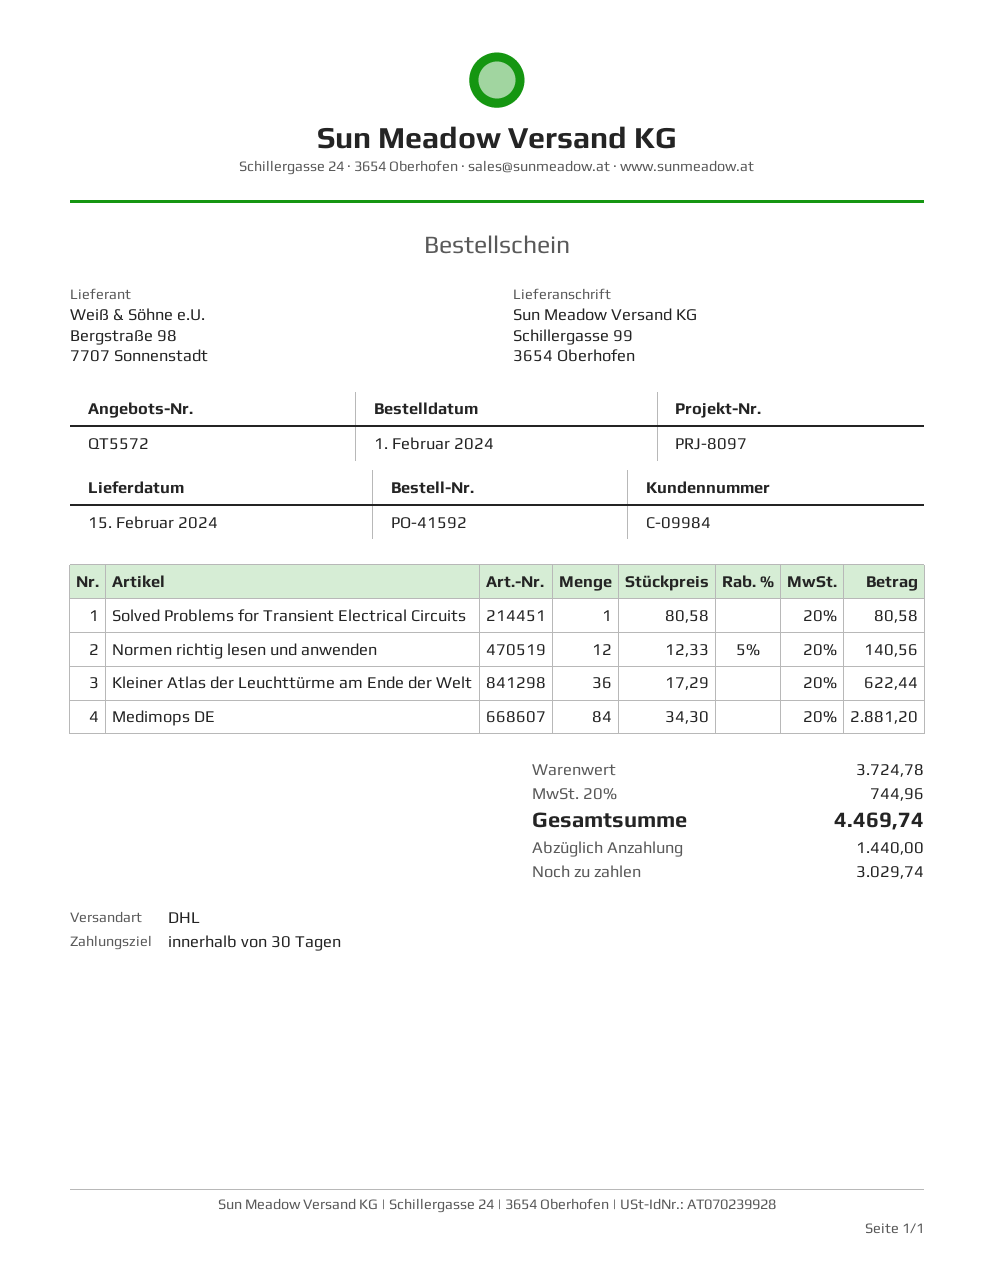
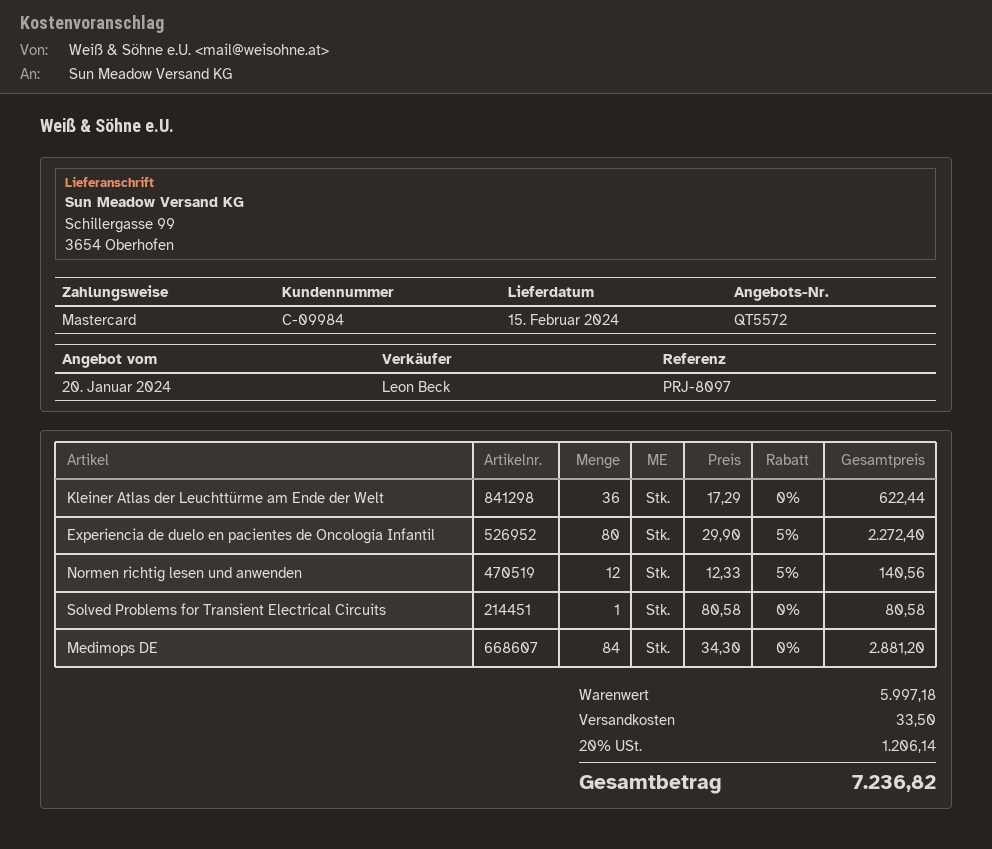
Experiencia de duelo en pacientes de Oncología Infantil: none -> 80 x 29.90 - 5% = 2272.40
subtotal: 3724.78 -> 5997.18
shipping: none -> 33.50
tax: 20% = 744.96 -> 20% = 1206.14
total: 4469.74 -> 7236.82

